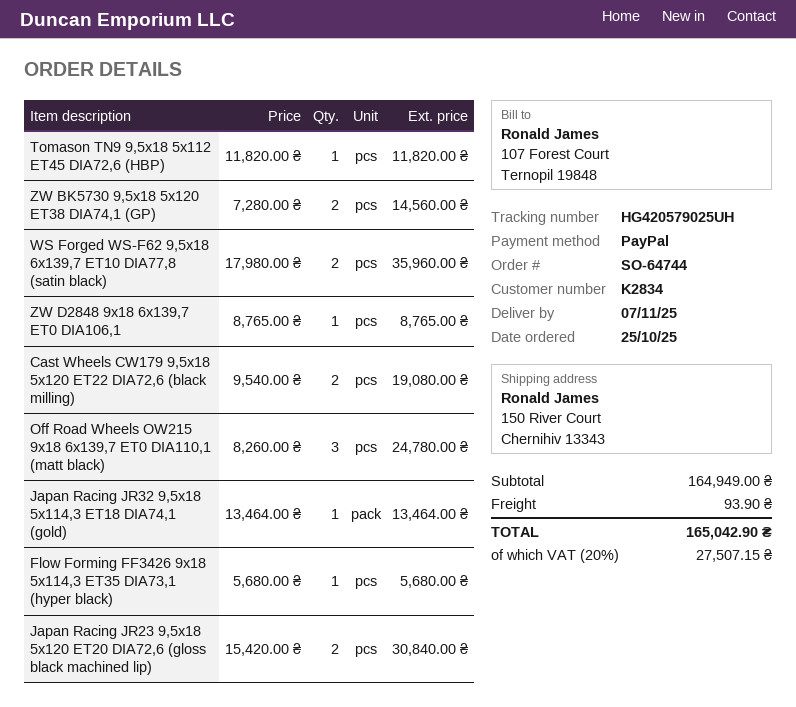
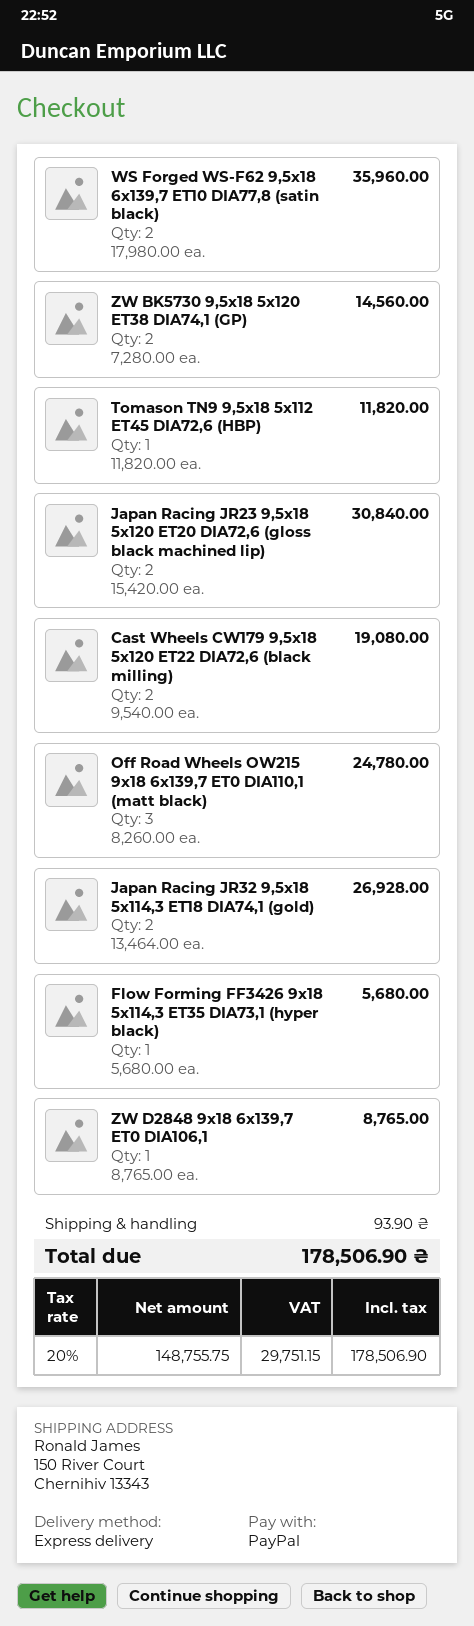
Japan Racing JR32 9,5x18 5x114,3 ET18 DIA74,1 (gold): 1 x 13464.00 = 13464.00 -> 2 x 13464.00 = 26928.00
tax: 20% = 27507.15 -> 20% = 29751.15
total: 165042.90 -> 178506.90

